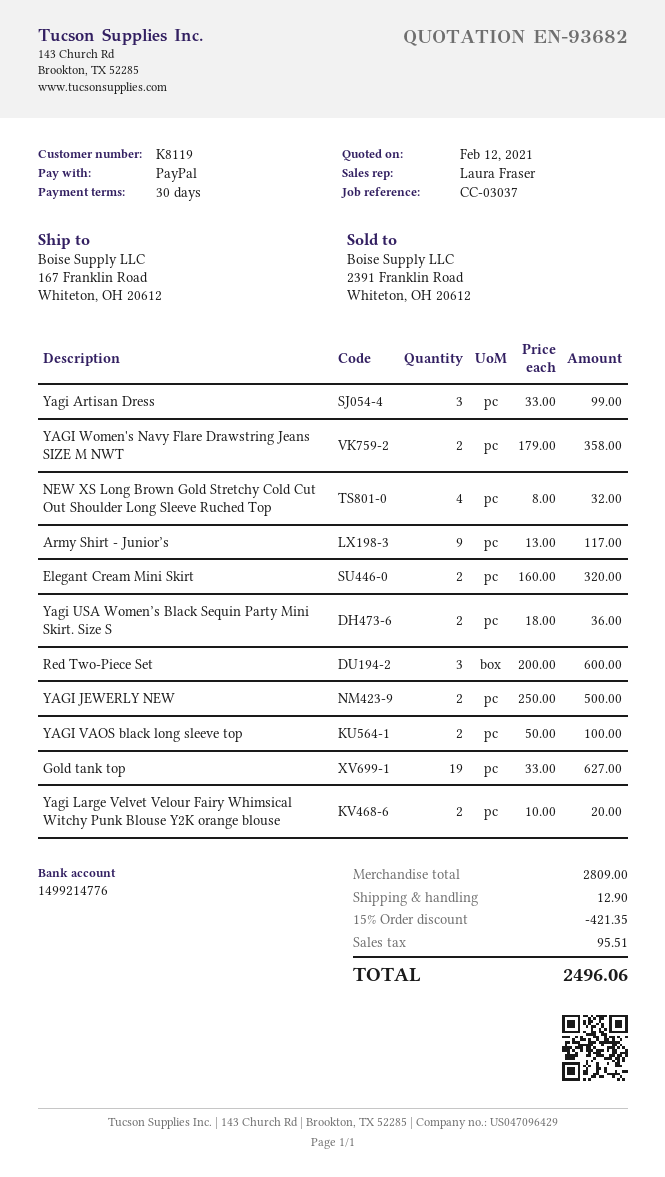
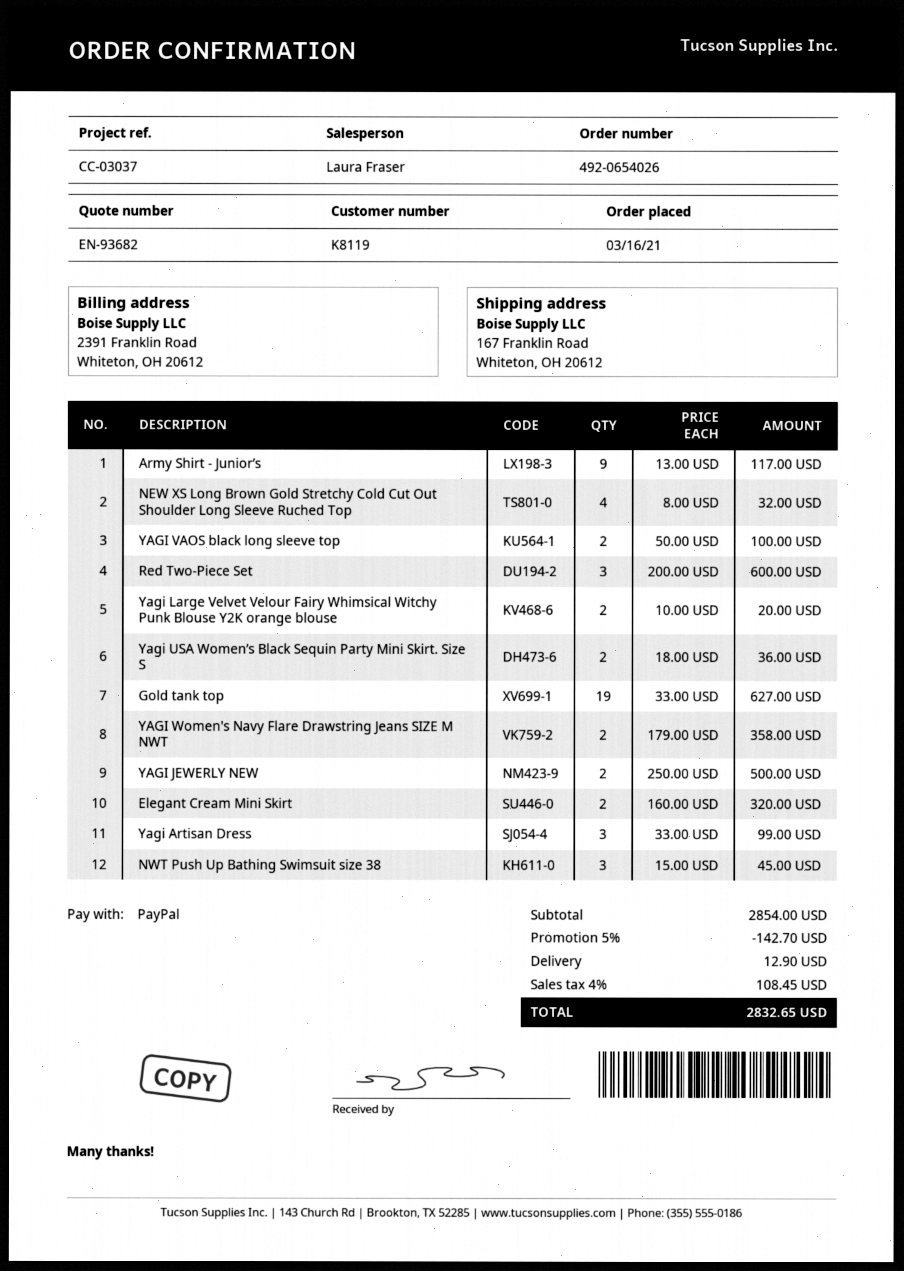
NWT Push Up Bathing Swimsuit size 38: none -> 3 x 15.00 = 45.00
subtotal: 2809.00 -> 2854.00
discount: 15% = 421.35 -> 5% = 142.70
tax: 95.51 -> 108.45
total: 2496.06 -> 2832.65

